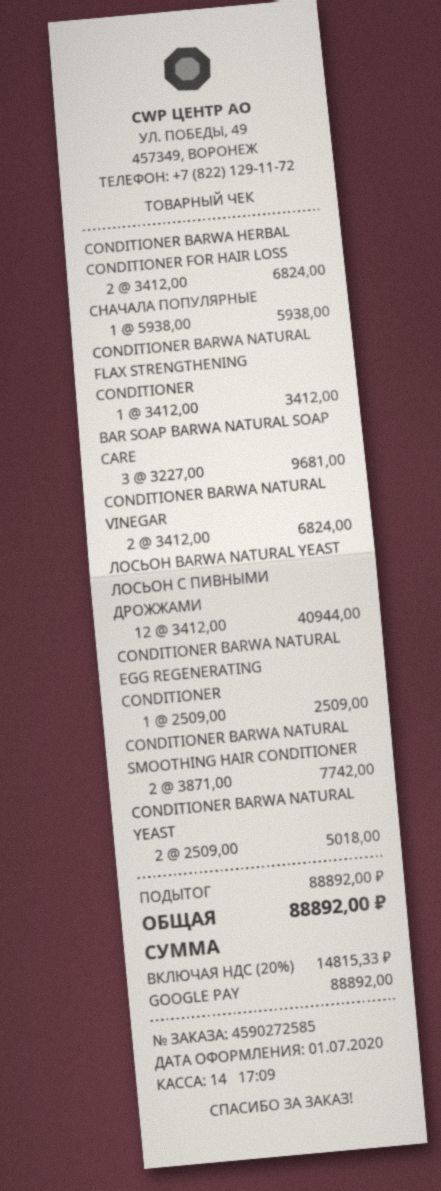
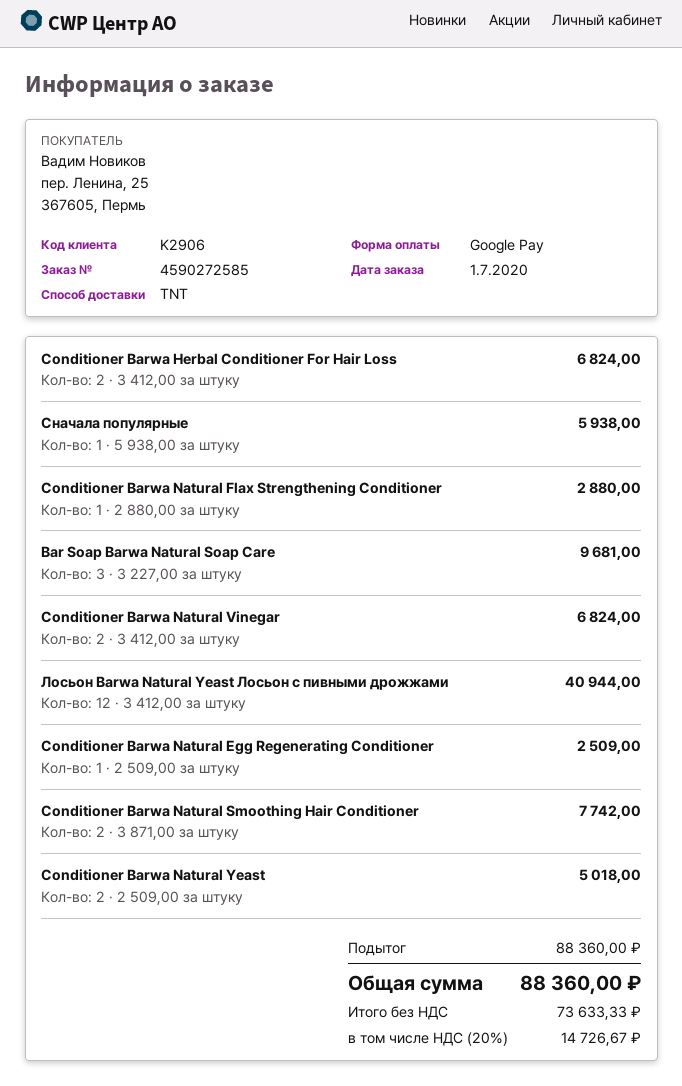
CONDITIONER BARWA NATURAL FLAX STRENGTHENING CONDITIONER: 1 x 3412.00 = 3412.00 -> 1 x 2880.00 = 2880.00
subtotal: 88892.00 -> 88360.00
tax: 20% = 14815.33 -> 20% = 14726.67
total: 88892.00 -> 88360.00

